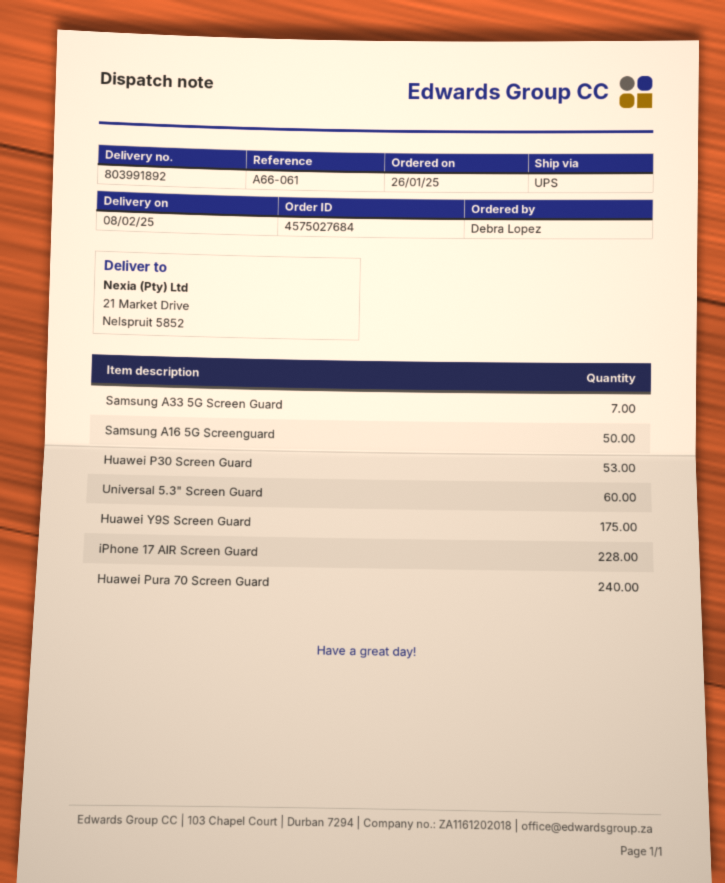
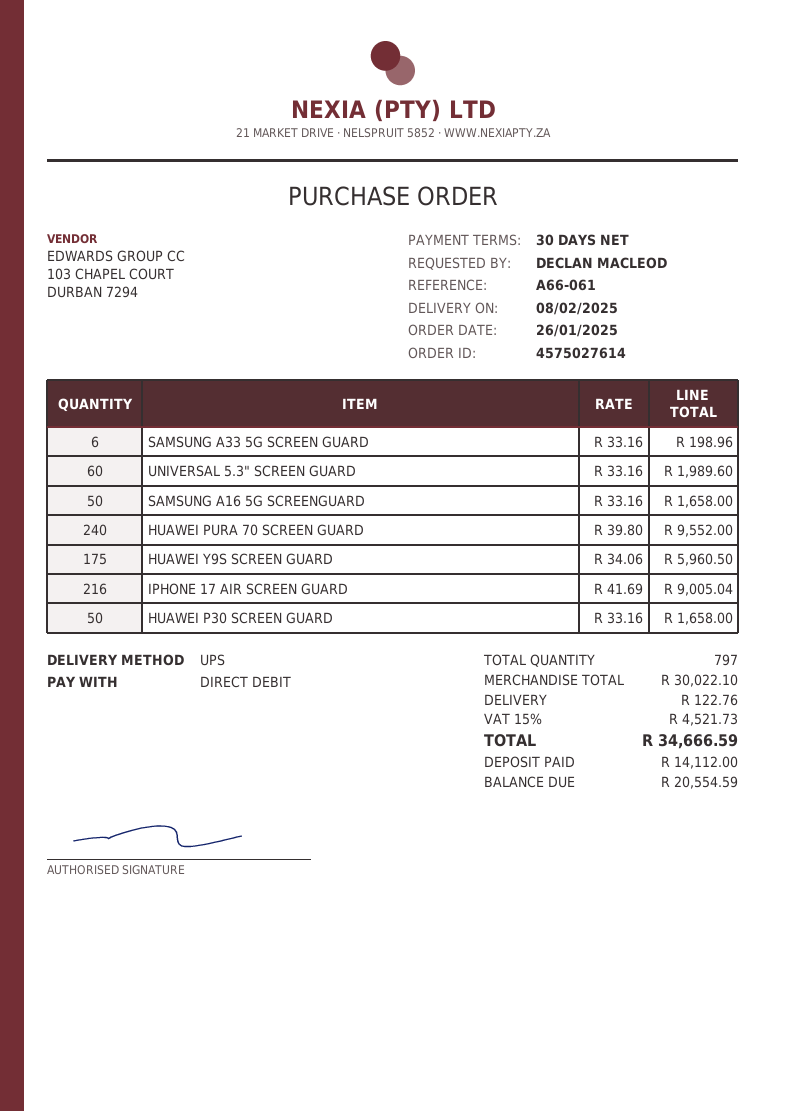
order number: 4575027684 -> 4575027614
ordered by: Debra Lopez -> DECLAN MACLEOD
Samsung A33 5G Screen Guard: 7 -> 6
Huawei P30 Screen Guard: 53 -> 50
iPhone 17 AIR Screen Guard: 228 -> 216

